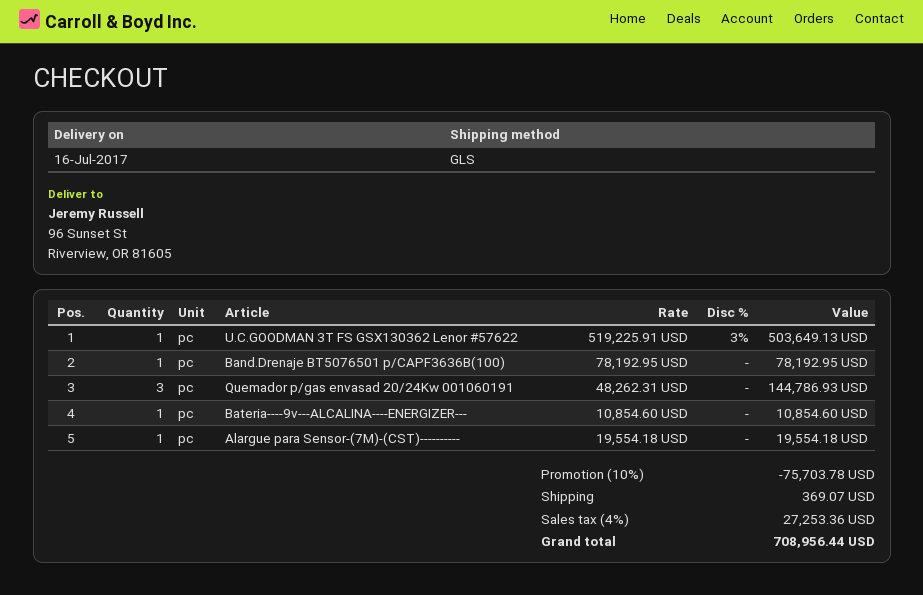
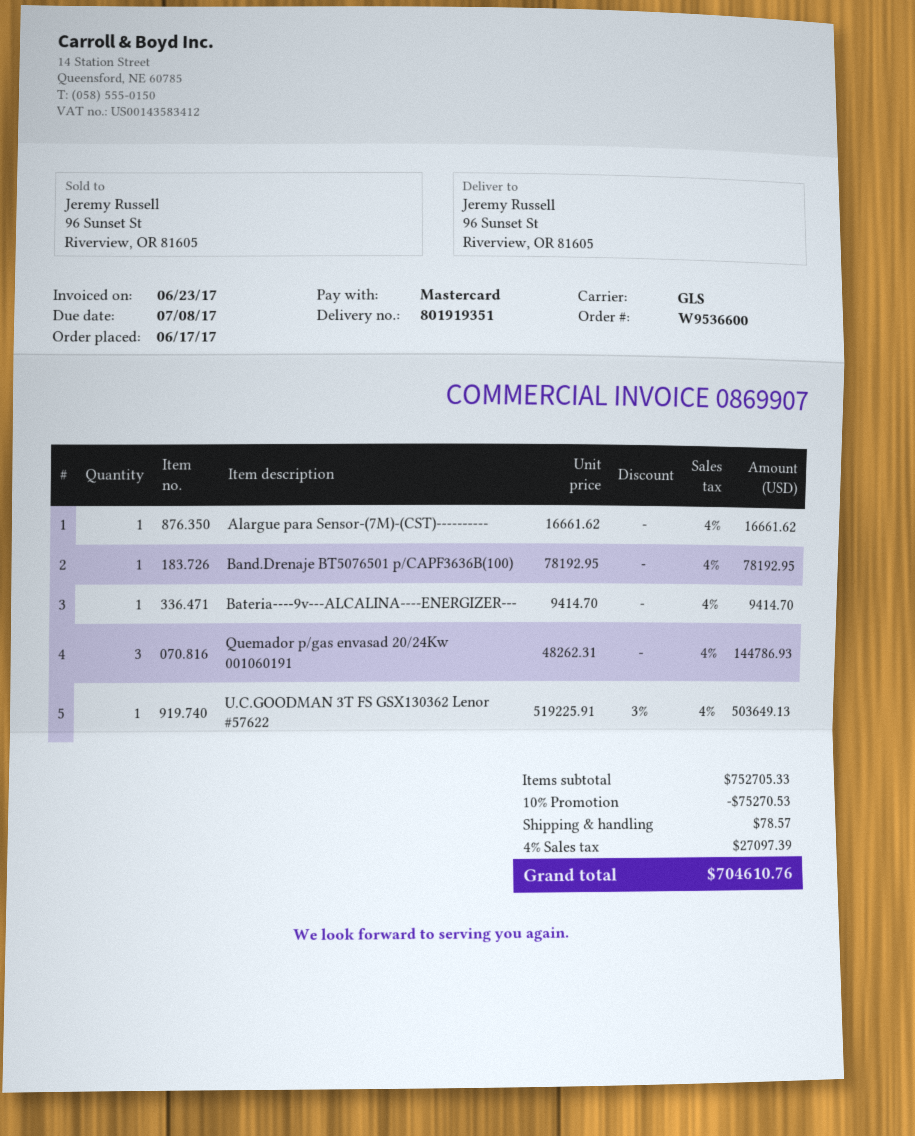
Bateria----9v---ALCALINA----ENERGIZER---: 1 x 10854.60 = 10854.60 -> 1 x 9414.70 = 9414.70
Alargue para Sensor-(7M)-(CST)----------: 1 x 19554.18 = 19554.18 -> 1 x 16661.62 = 16661.62
discount: 10% = 75703.78 -> 10% = 75270.53
shipping: 369.07 -> 78.57
tax: 4% = 27253.36 -> 4% = 27097.39
total: 708956.44 -> 704610.76

